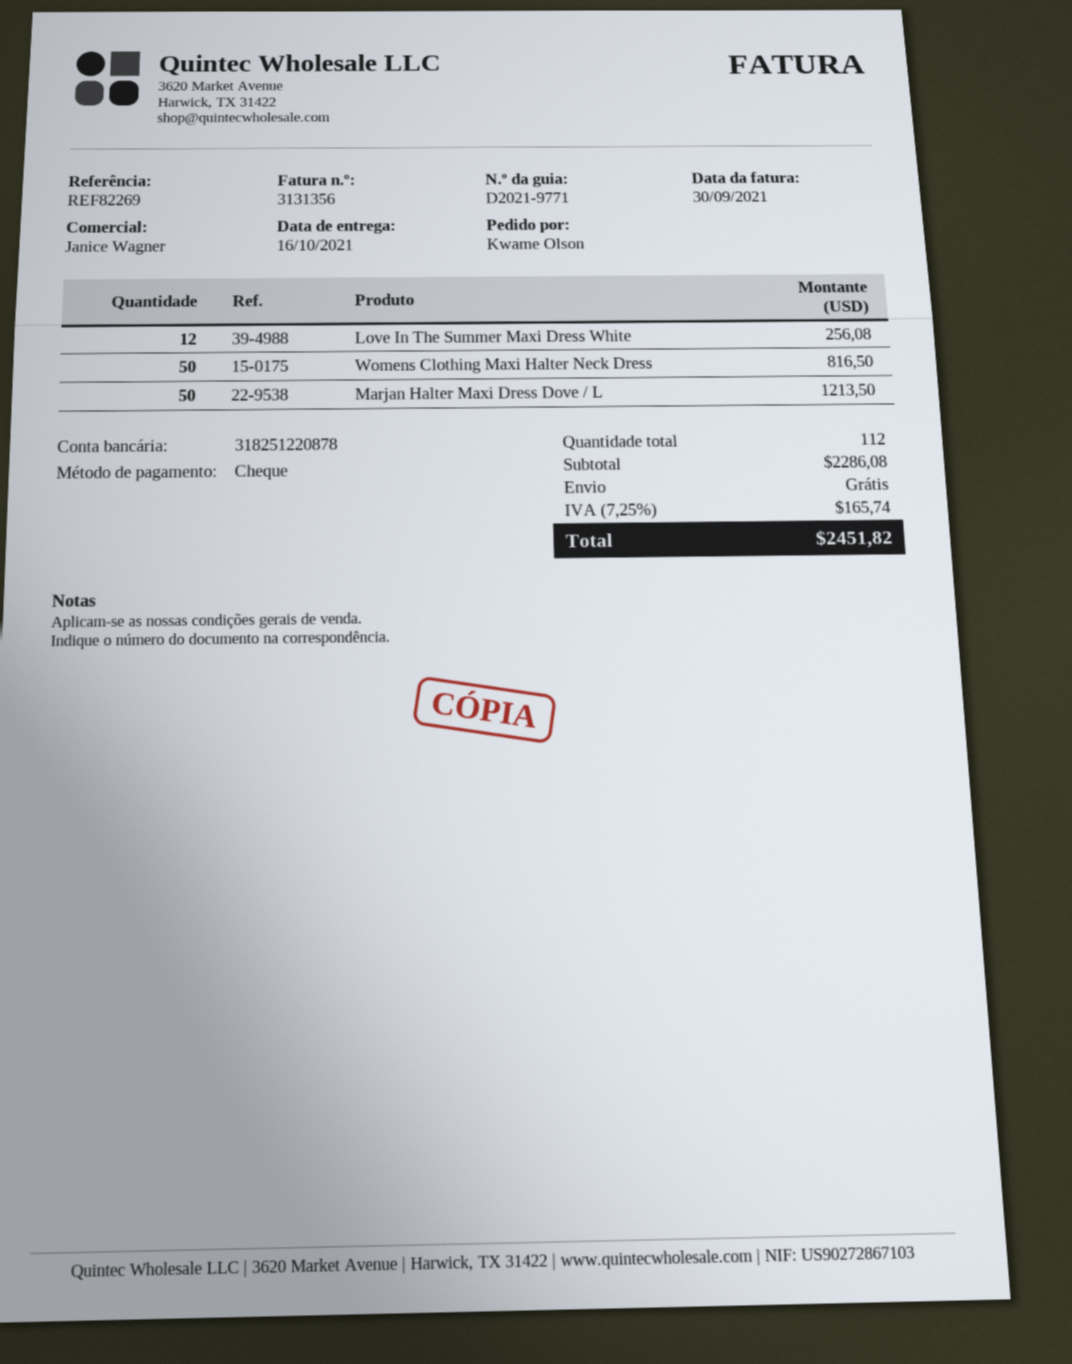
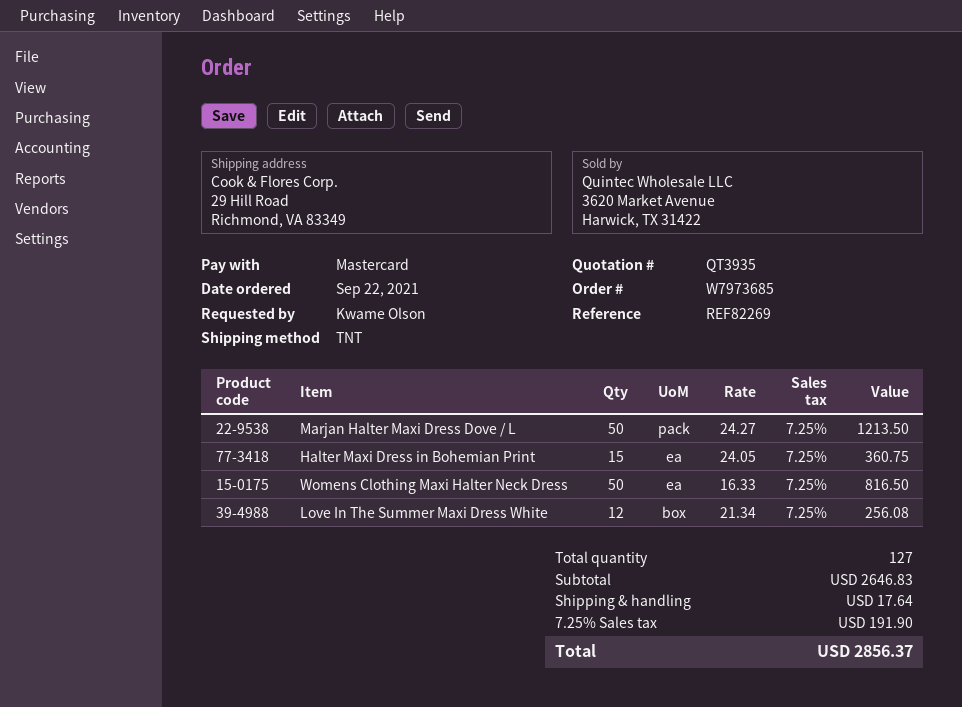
payment method: cheque -> Mastercard
Halter Maxi Dress in Bohemian Print: none -> 15 for 360.75
total quantity: 112 -> 127
subtotal: 2286.08 -> 2646.83
shipping: 0.00 -> 17.64
tax: 7.25% = 165.74 -> 7.25% = 191.90
total: 2451.82 -> 2856.37

